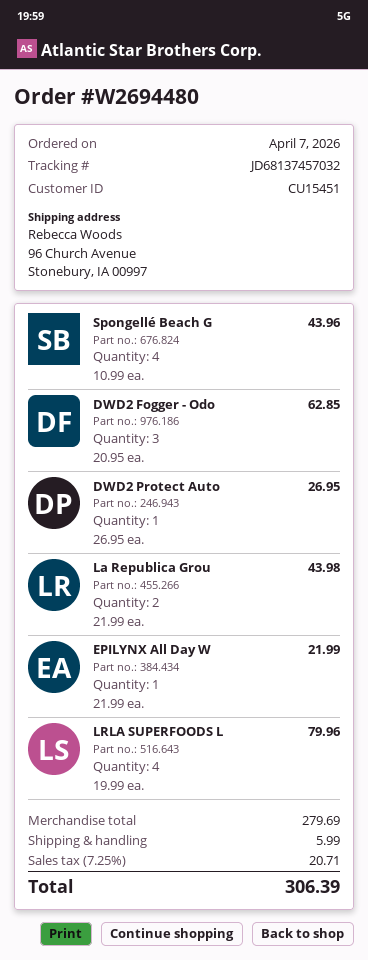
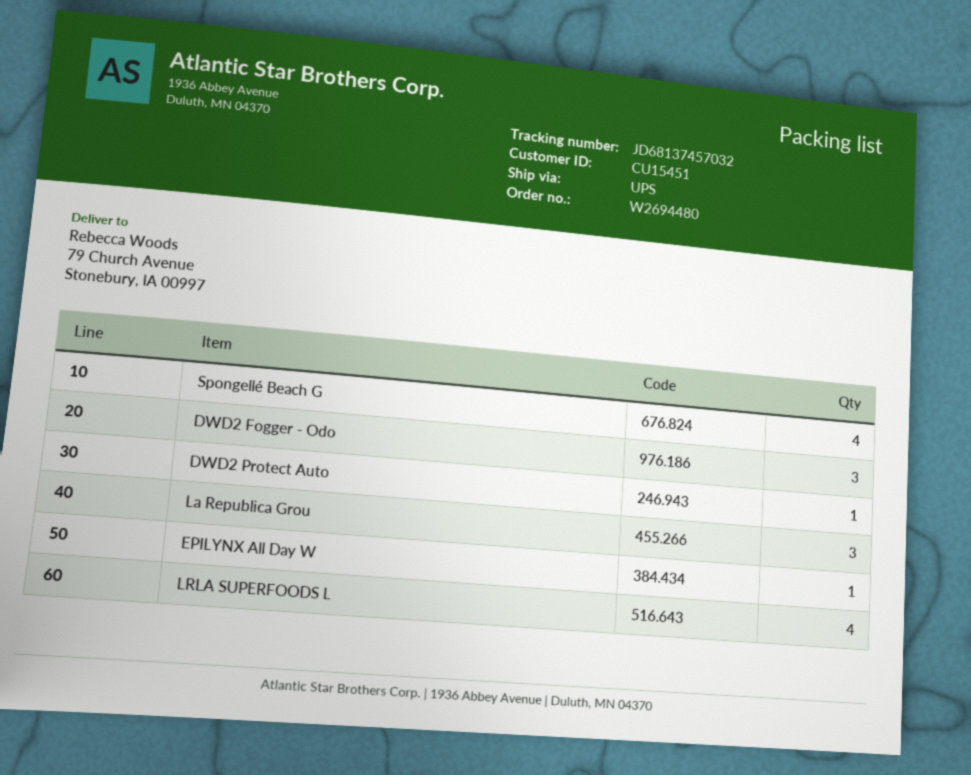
ship to: 96 Church Avenue, Stonebury, IA 00997 -> 79 Church Avenue, Stonebury, IA 00997
La Republica Grou: 2 -> 3

